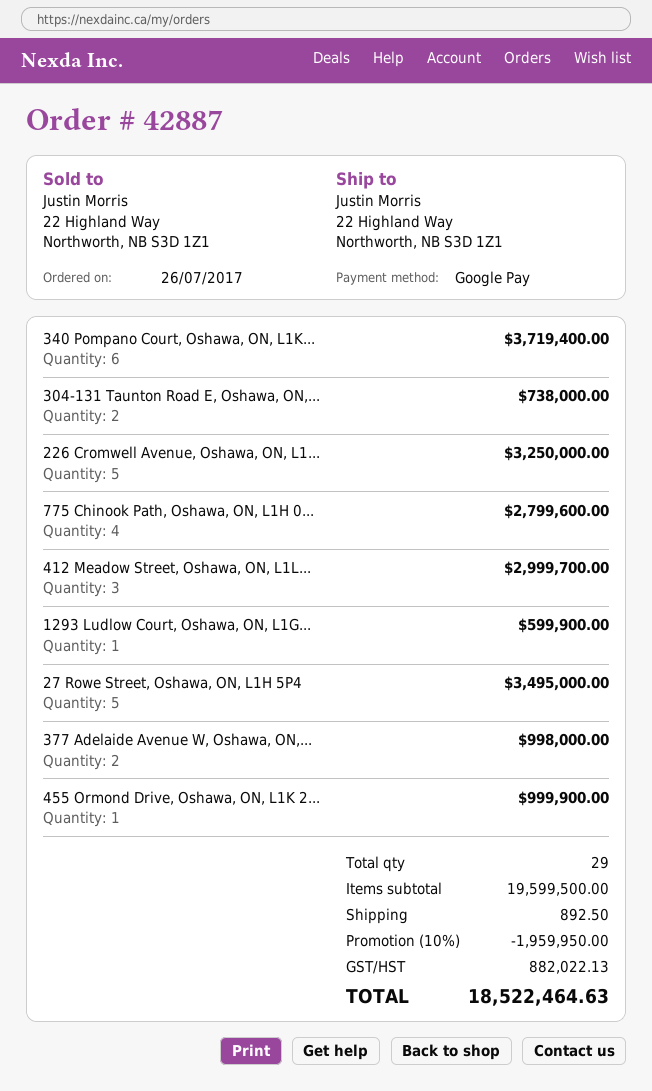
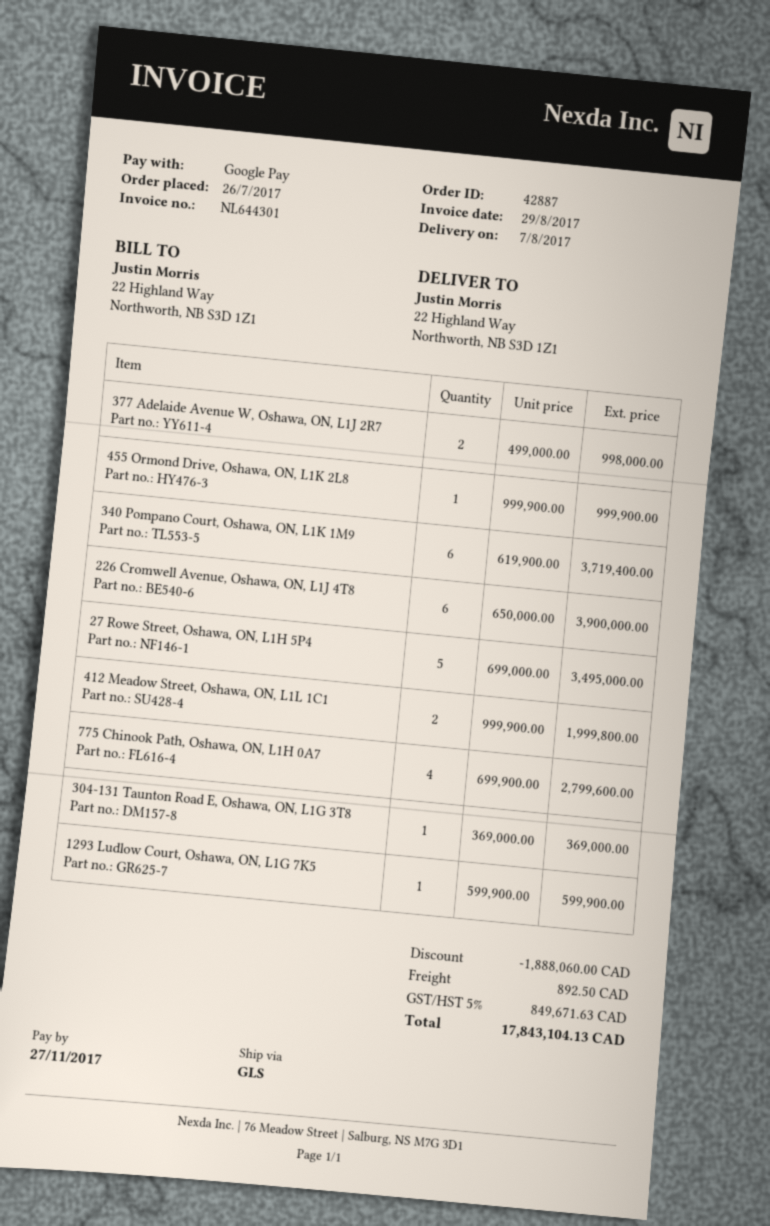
304-131 Taunton Road E, Oshawa, ON,...: 2 for 738000.00 -> 1 for 369000.00
226 Cromwell Avenue, Oshawa, ON, L1...: 5 for 3250000.00 -> 6 for 3900000.00
412 Meadow Street, Oshawa, ON, L1L...: 3 for 2999700.00 -> 2 for 1999800.00
discount: 1959950.00 -> 1888060.00
tax: 882022.13 -> 849671.63
total: 18522464.63 -> 17843104.13

